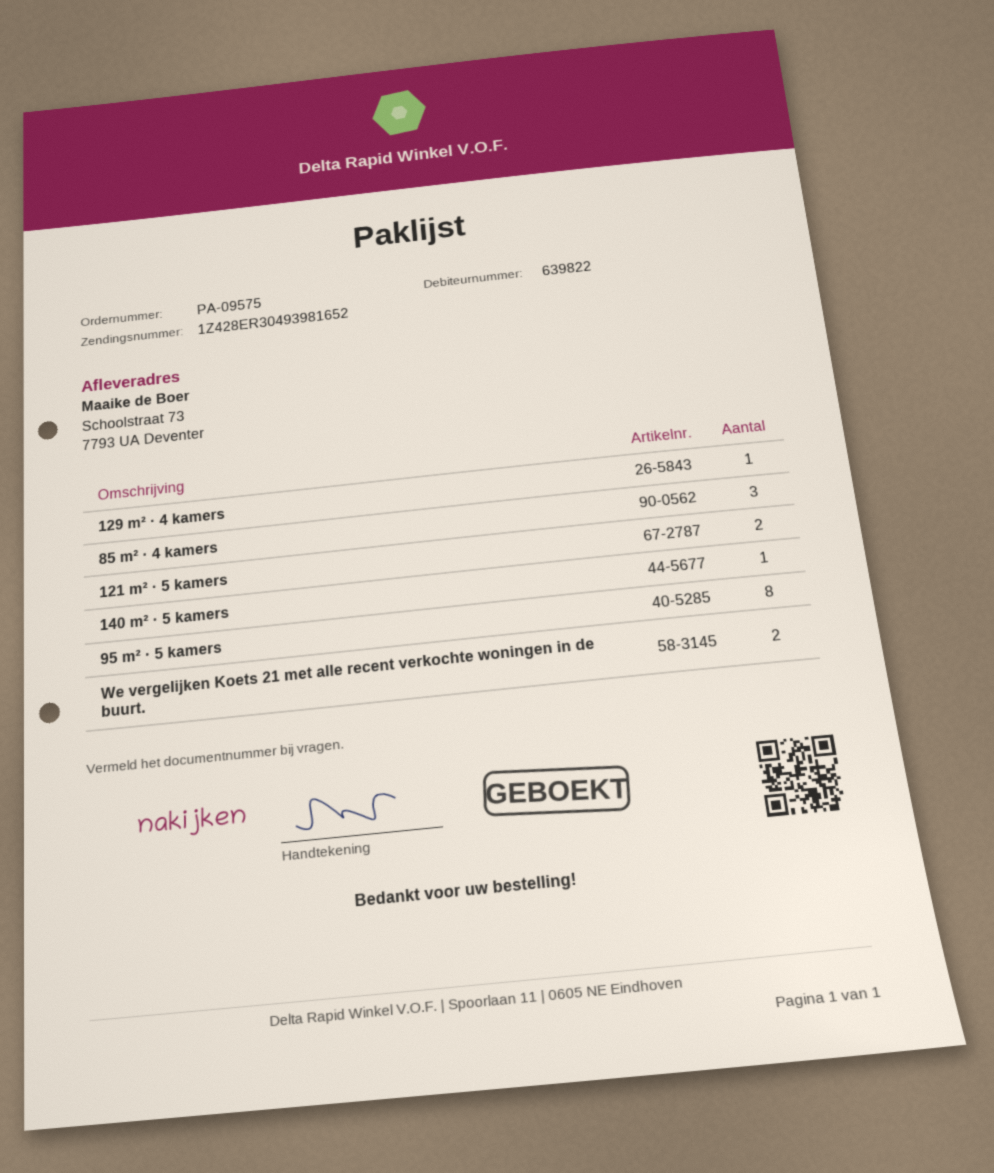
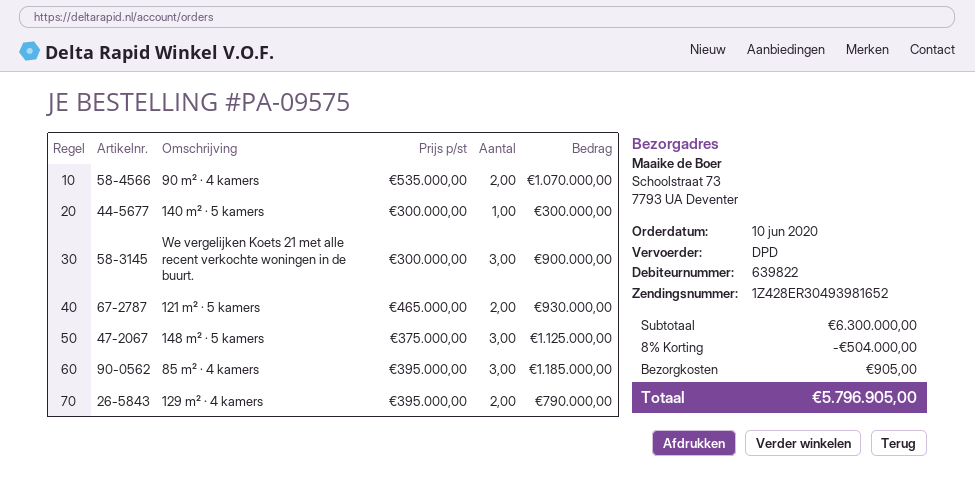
129 m² · 4 kamers: 1 -> 2
95 m² · 5 kamers: 8 -> none
We vergelijken Koets 21 met alle recent verkochte woningen in de buurt.: 2 -> 3
90 m² · 4 kamers: none -> 2
148 m² · 5 kamers: none -> 3

